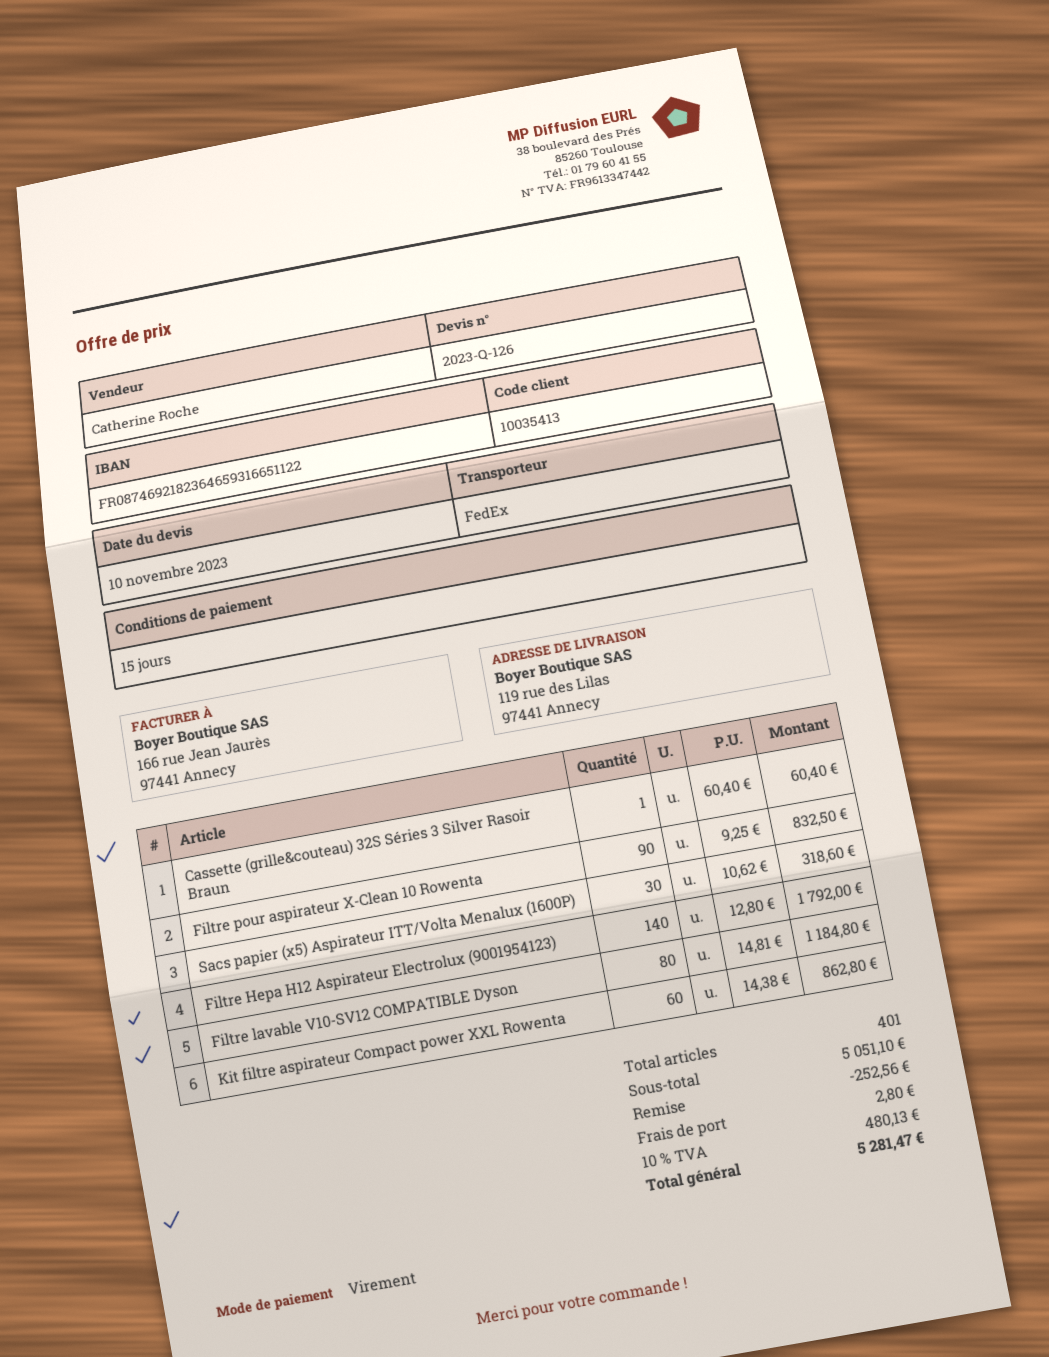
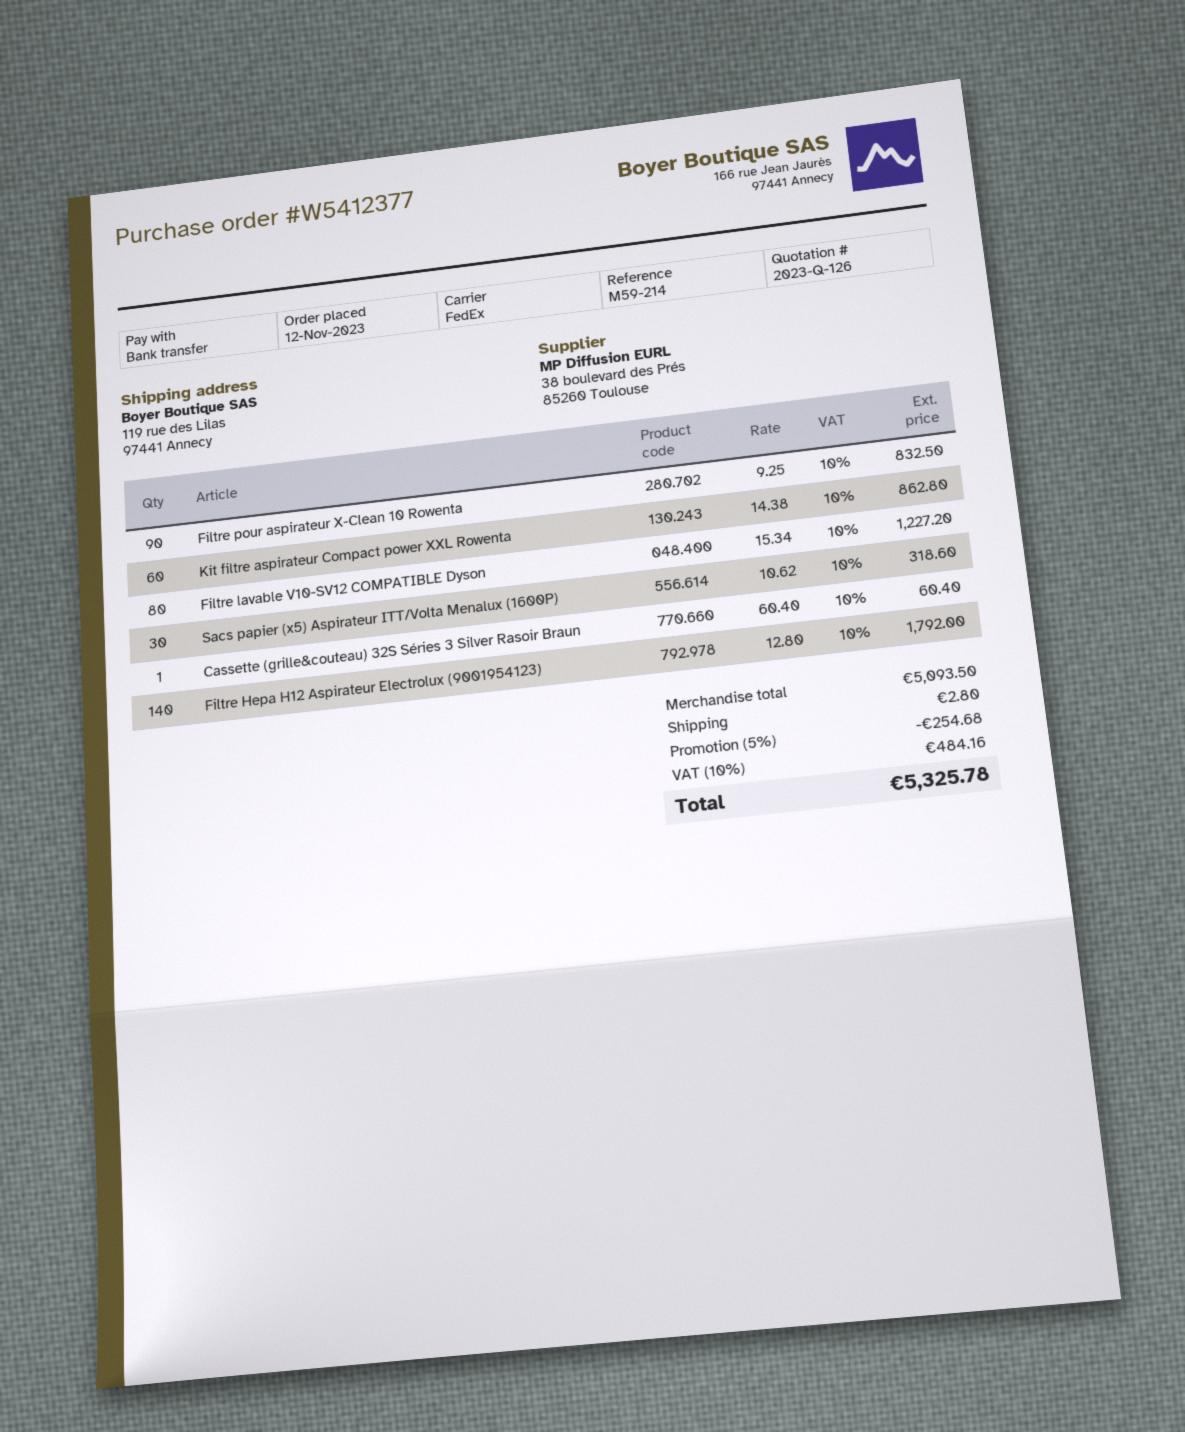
Filtre lavable V10-SV12 COMPATIBLE Dyson: 80 x 14.81 = 1184.80 -> 80 x 15.34 = 1227.20
subtotal: 5051.10 -> 5093.50
discount: 252.56 -> 254.68
tax: 10% = 480.13 -> 10% = 484.16
total: 5281.47 -> 5325.78

